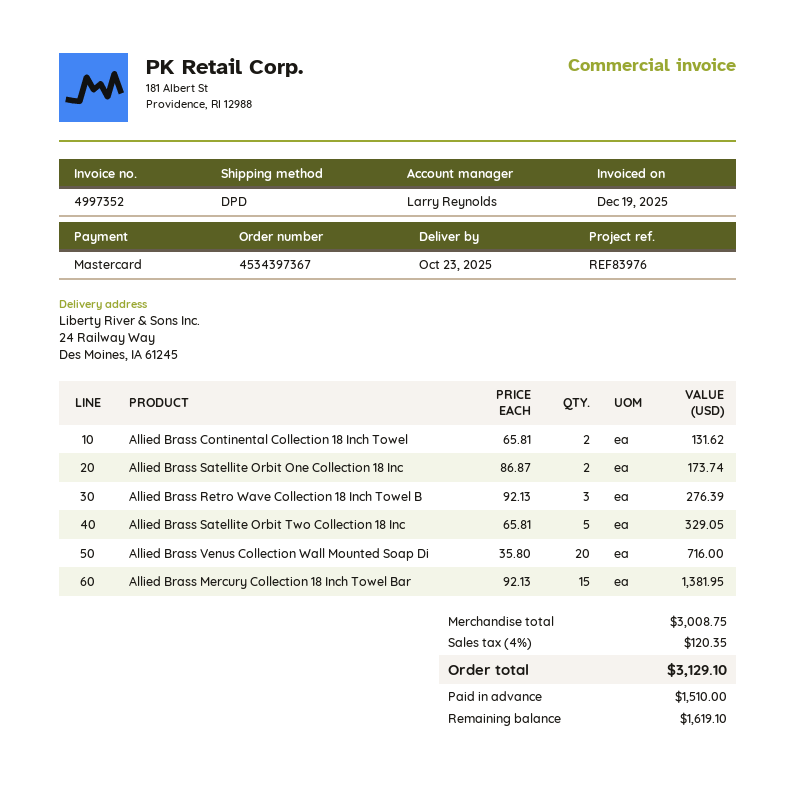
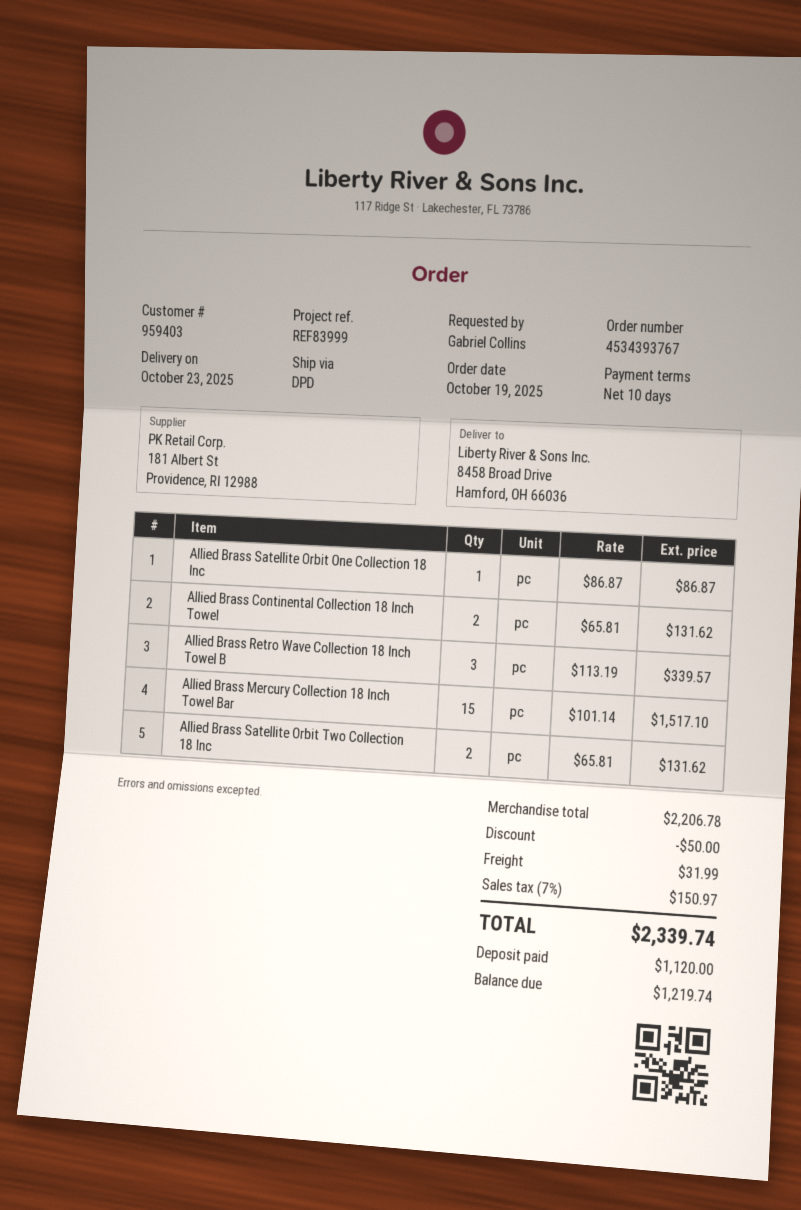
order number: 4534397367 -> 4534393767
reference: REF83976 -> REF83999
ship to: 24 Railway Way, Des Moines, IA 61245 -> 8458 Broad Drive, Hamford, OH 66036
Allied Brass Satellite Orbit One Collection 18 Inc: 2 x 86.87 = 173.74 -> 1 x 86.87 = 86.87
Allied Brass Retro Wave Collection 18 Inch Towel B: 3 x 92.13 = 276.39 -> 3 x 113.19 = 339.57
Allied Brass Satellite Orbit Two Collection 18 Inc: 5 x 65.81 = 329.05 -> 2 x 65.81 = 131.62
Allied Brass Venus Collection Wall Mounted Soap Di: 20 x 35.80 = 716.00 -> none
Allied Brass Mercury Collection 18 Inch Towel Bar: 15 x 92.13 = 1381.95 -> 15 x 101.14 = 1517.10
subtotal: 3008.75 -> 2206.78
discount: none -> 50.00
shipping: none -> 31.99
tax: 4% = 120.35 -> 7% = 150.97
total: 3129.10 -> 2339.74
deposit: 1510.00 -> 1120.00
balance: 1619.10 -> 1219.74

